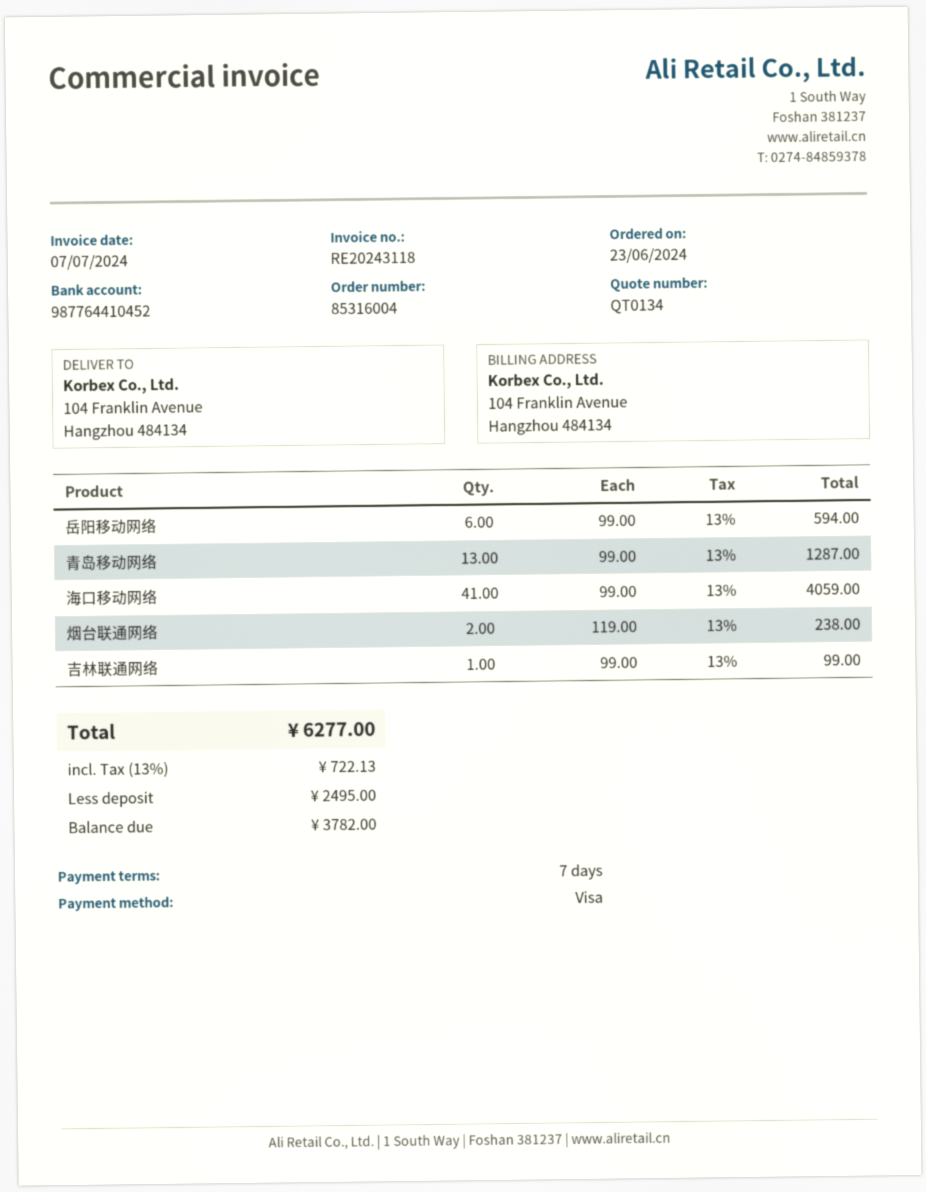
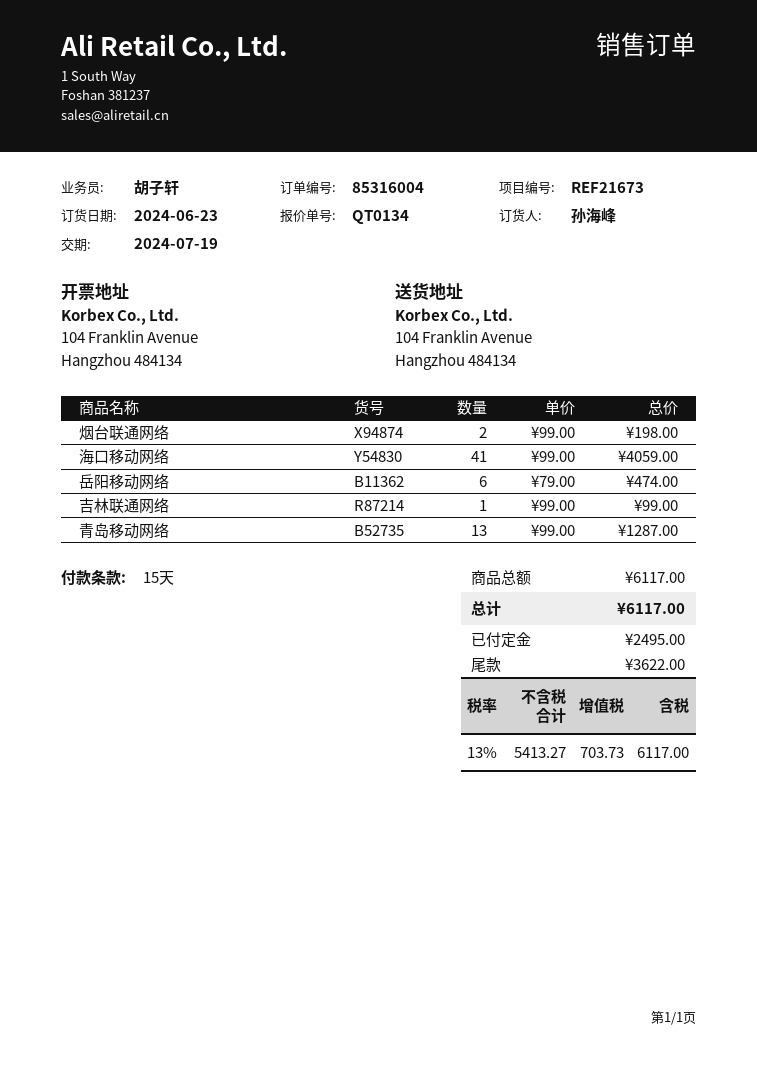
payment terms: 7 days -> 15 days
岳阳移动网络: 6 x 99.00 = 594.00 -> 6 x 79.00 = 474.00
烟台联通网络: 2 x 119.00 = 238.00 -> 2 x 99.00 = 198.00
tax: 13% = 722.13 -> 13% = 703.73
total: 6277.00 -> 6117.00
balance: 3782.00 -> 3622.00

